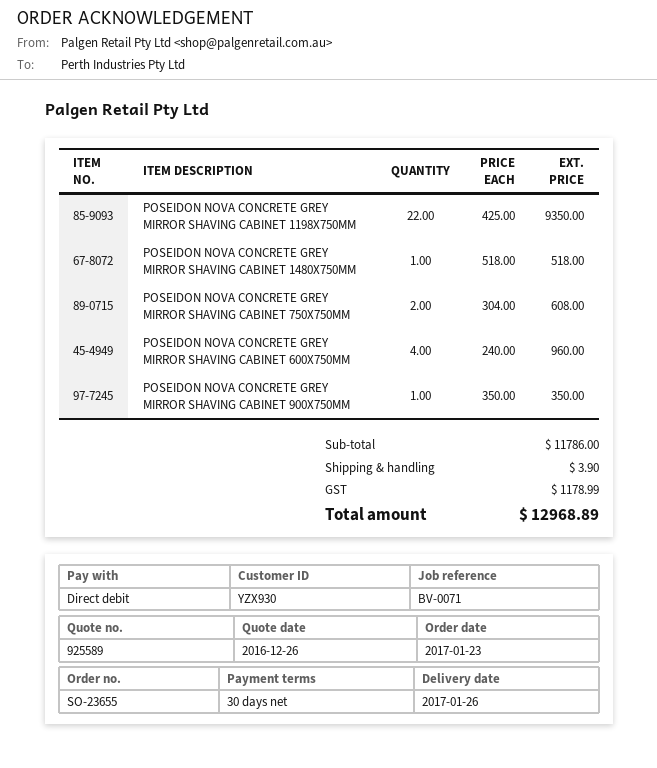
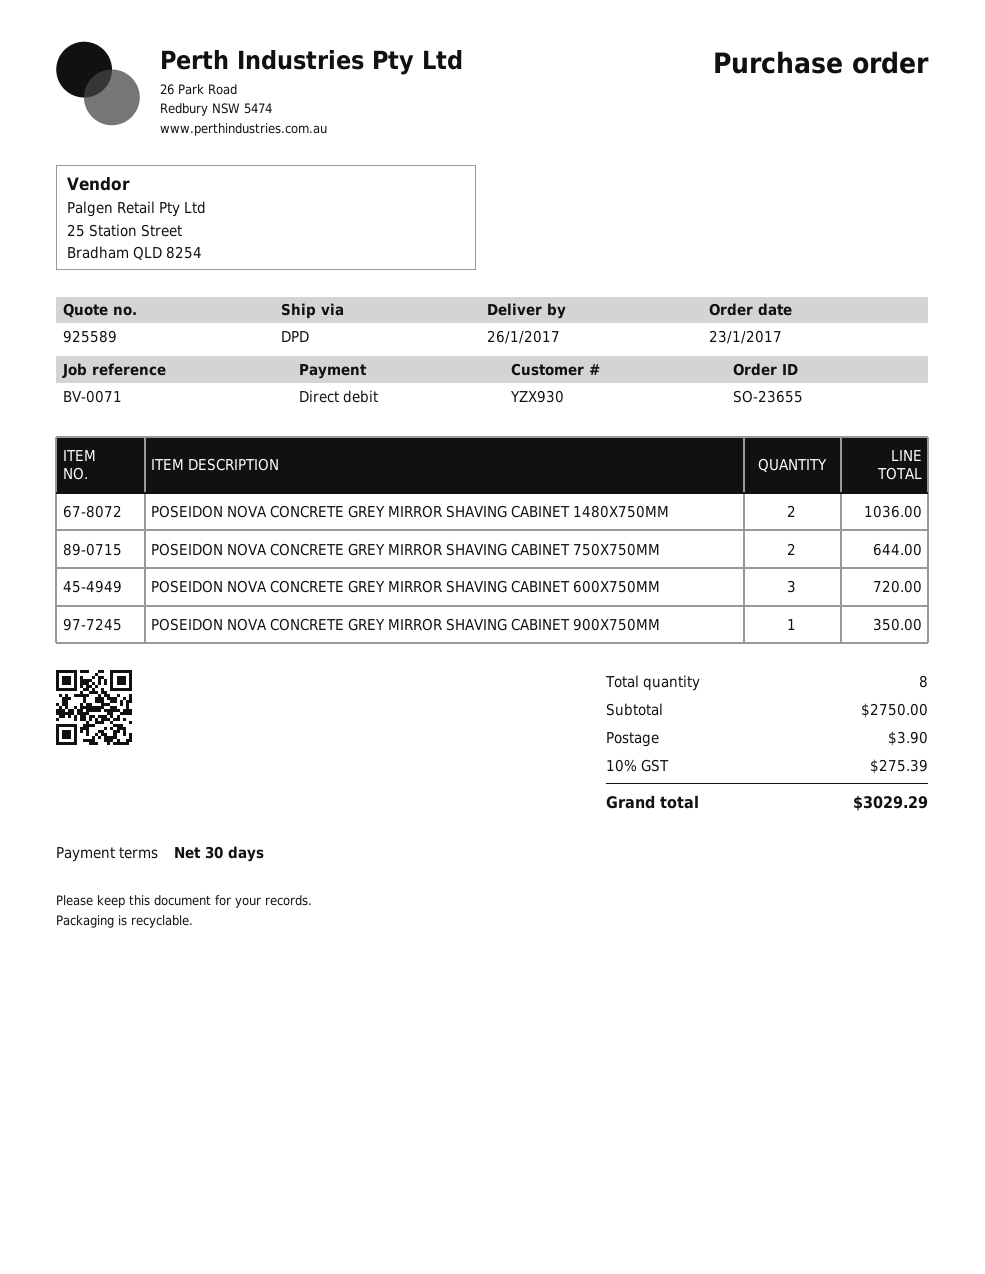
POSEIDON NOVA CONCRETE GREY MIRROR SHAVING CABINET 1198X750MM: 22 for 9350.00 -> none
POSEIDON NOVA CONCRETE GREY MIRROR SHAVING CABINET 1480X750MM: 1 for 518.00 -> 2 for 1036.00
POSEIDON NOVA CONCRETE GREY MIRROR SHAVING CABINET 750X750MM: 2 for 608.00 -> 2 for 644.00
POSEIDON NOVA CONCRETE GREY MIRROR SHAVING CABINET 600X750MM: 4 for 960.00 -> 3 for 720.00
subtotal: 11786.00 -> 2750.00
tax: 1178.99 -> 275.39
total: 12968.89 -> 3029.29

